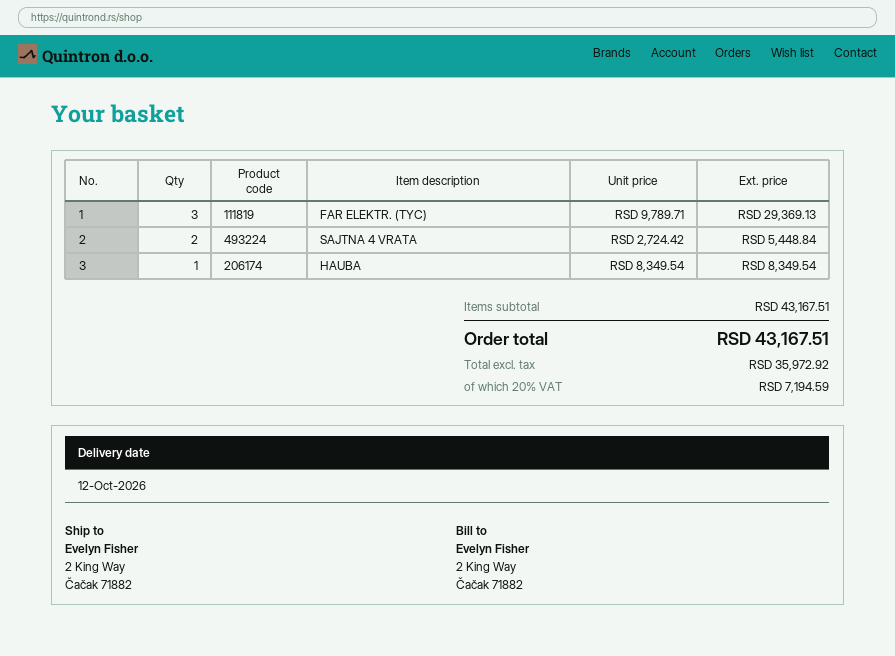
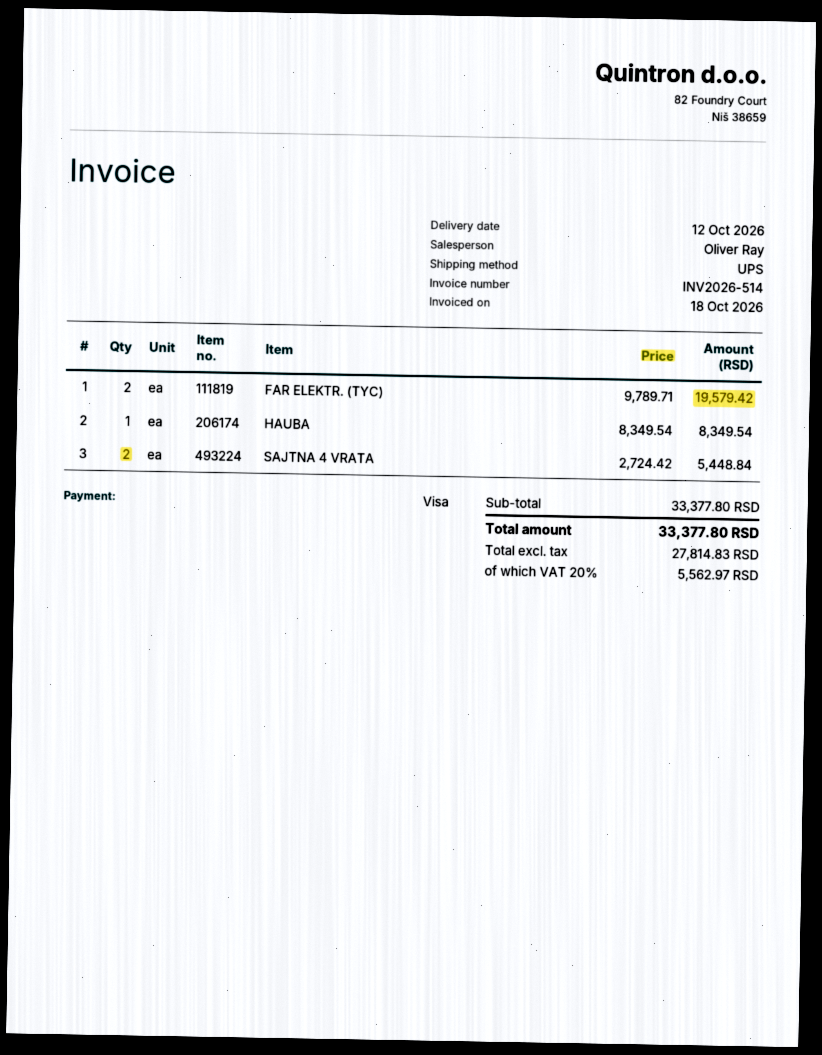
FAR ELEKTR. (TYC): 3 x 9789.71 = 29369.13 -> 2 x 9789.71 = 19579.42
subtotal: 43167.51 -> 33377.80
net: 35972.92 -> 27814.83
tax: 20% = 7194.59 -> 20% = 5562.97
total: 43167.51 -> 33377.80

